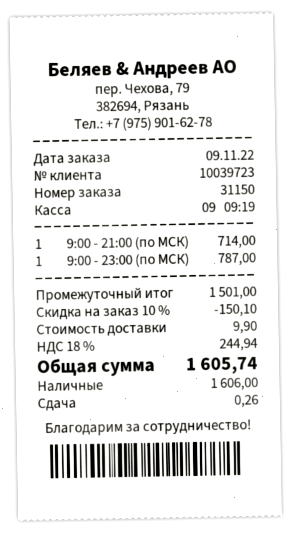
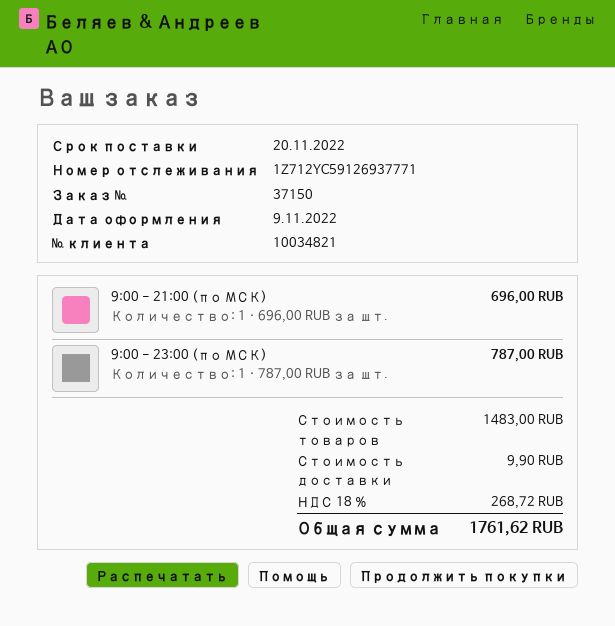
order number: 31150 -> 37150
customer number: 10039723 -> 10034821
9:00 - 21:00 (по МСК): 1 x 714.00 = 714.00 -> 1 x 696.00 = 696.00
subtotal: 1501.00 -> 1483.00
discount: 10% = 150.10 -> none
tax: 18% = 244.94 -> 18% = 268.72
total: 1605.74 -> 1761.62

